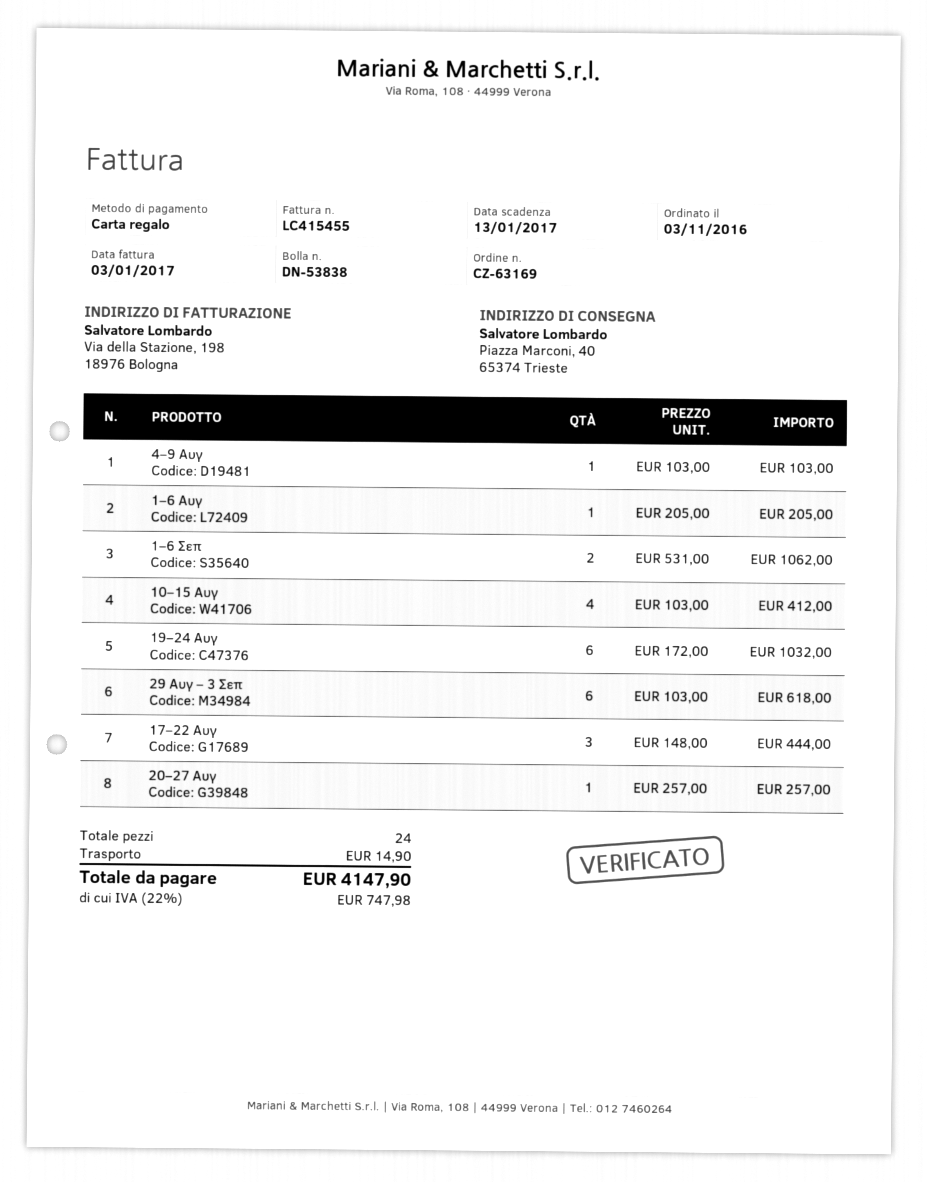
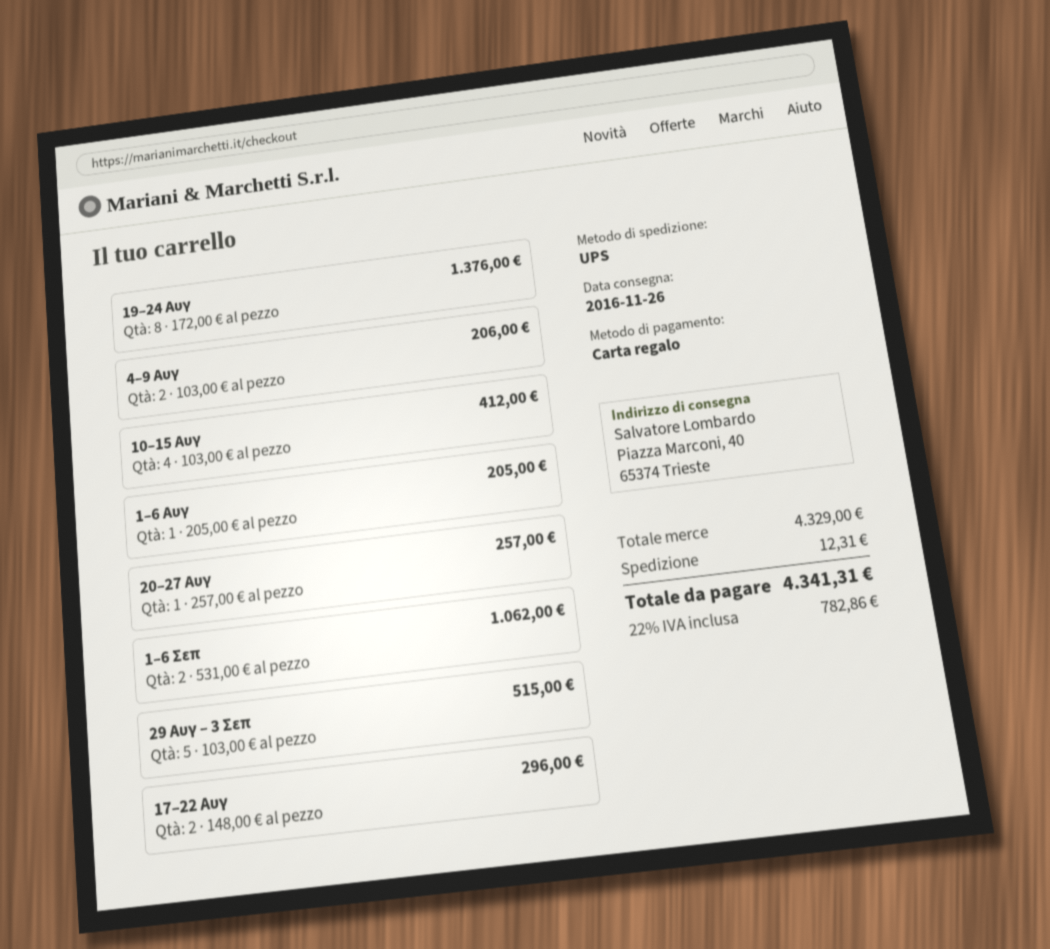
4–9 Αυγ: 1 x 103.00 = 103.00 -> 2 x 103.00 = 206.00
19–24 Αυγ: 6 x 172.00 = 1032.00 -> 8 x 172.00 = 1376.00
29 Αυγ – 3 Σεπ: 6 x 103.00 = 618.00 -> 5 x 103.00 = 515.00
17–22 Αυγ: 3 x 148.00 = 444.00 -> 2 x 148.00 = 296.00
shipping: 14.90 -> 12.31
tax: 22% = 747.98 -> 22% = 782.86
total: 4147.90 -> 4341.31

